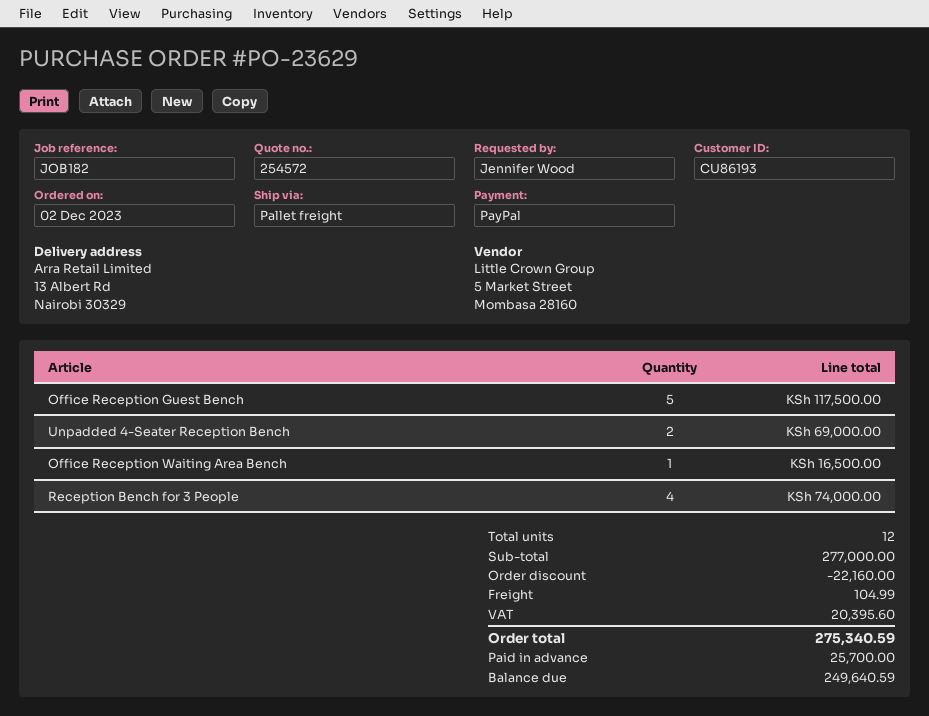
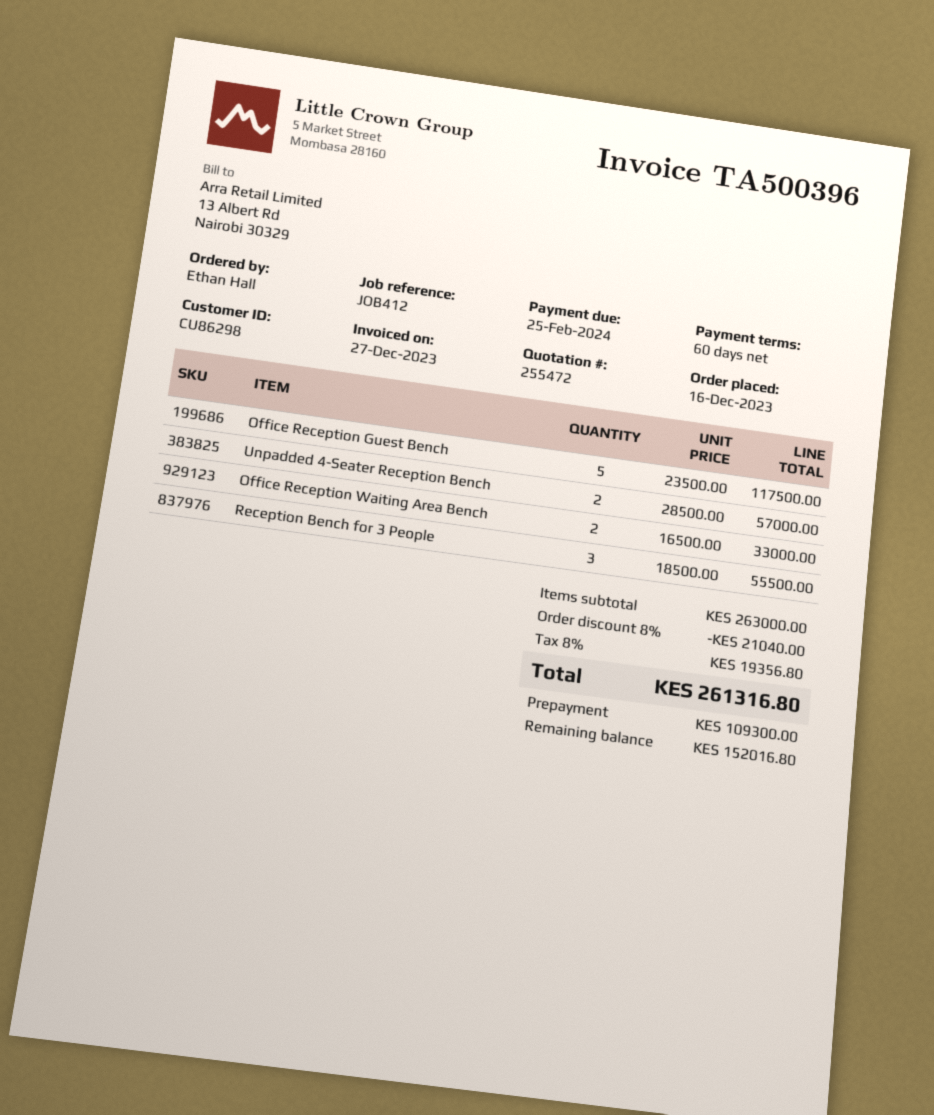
quote number: 254572 -> 255472
order date: 2023-12-02 -> 2023-12-16
customer number: CU86193 -> CU86298
reference: JOB182 -> JOB412
ordered by: Jennifer Wood -> Ethan Hall
Unpadded 4-Seater Reception Bench: 2 for 69000.00 -> 2 for 57000.00
Office Reception Waiting Area Bench: 1 for 16500.00 -> 2 for 33000.00
Reception Bench for 3 People: 4 for 74000.00 -> 3 for 55500.00
subtotal: 277000.00 -> 263000.00
discount: 22160.00 -> 21040.00
shipping: 104.99 -> none
tax: 20395.60 -> 19356.80
total: 275340.59 -> 261316.80
deposit: 25700.00 -> 109300.00
balance: 249640.59 -> 152016.80

